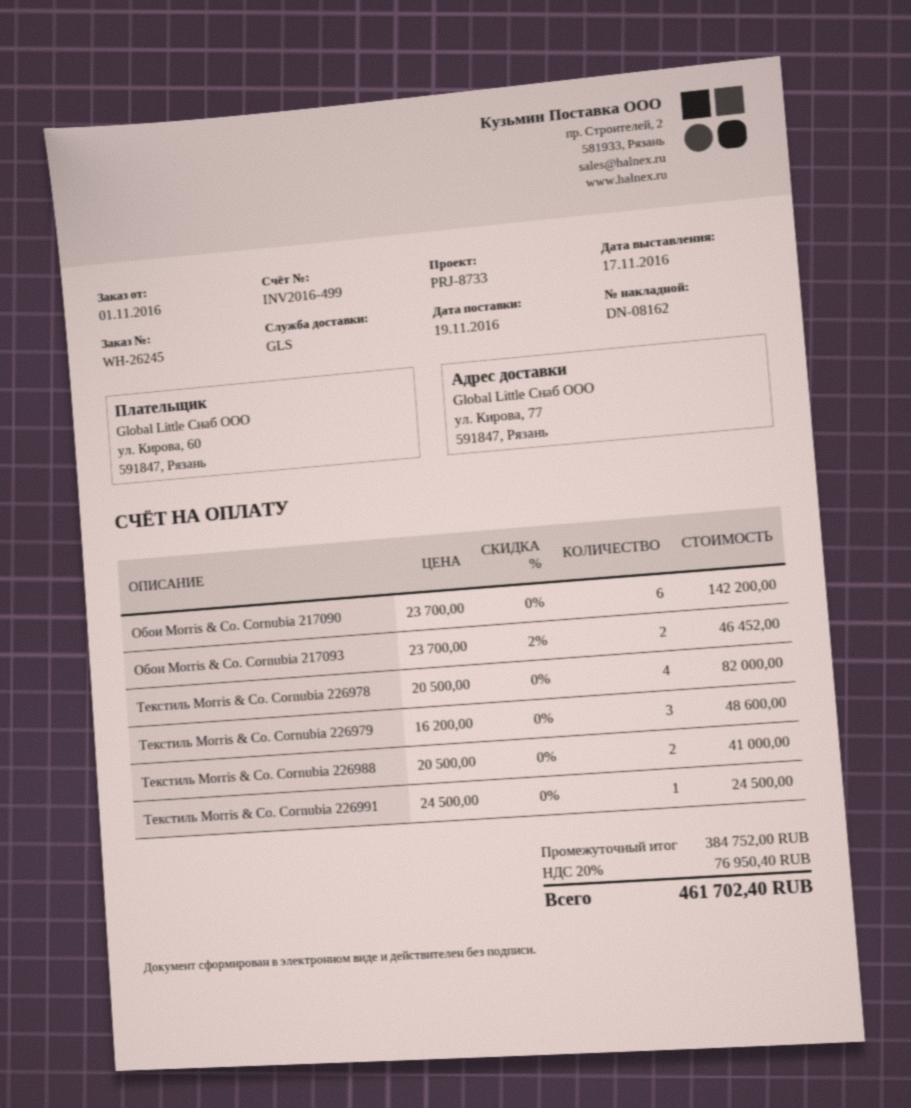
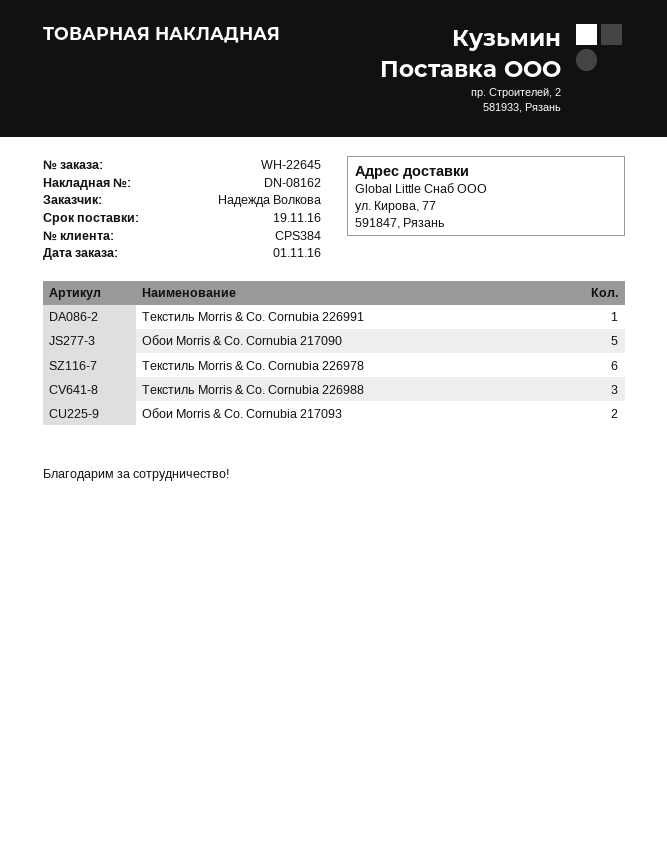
order number: WH-26245 -> WH-22645
Обои Morris & Co. Cornubia 217090: 6 -> 5
Текстиль Morris & Co. Cornubia 226978: 4 -> 6
Текстиль Morris & Co. Cornubia 226979: 3 -> none
Текстиль Morris & Co. Cornubia 226988: 2 -> 3

